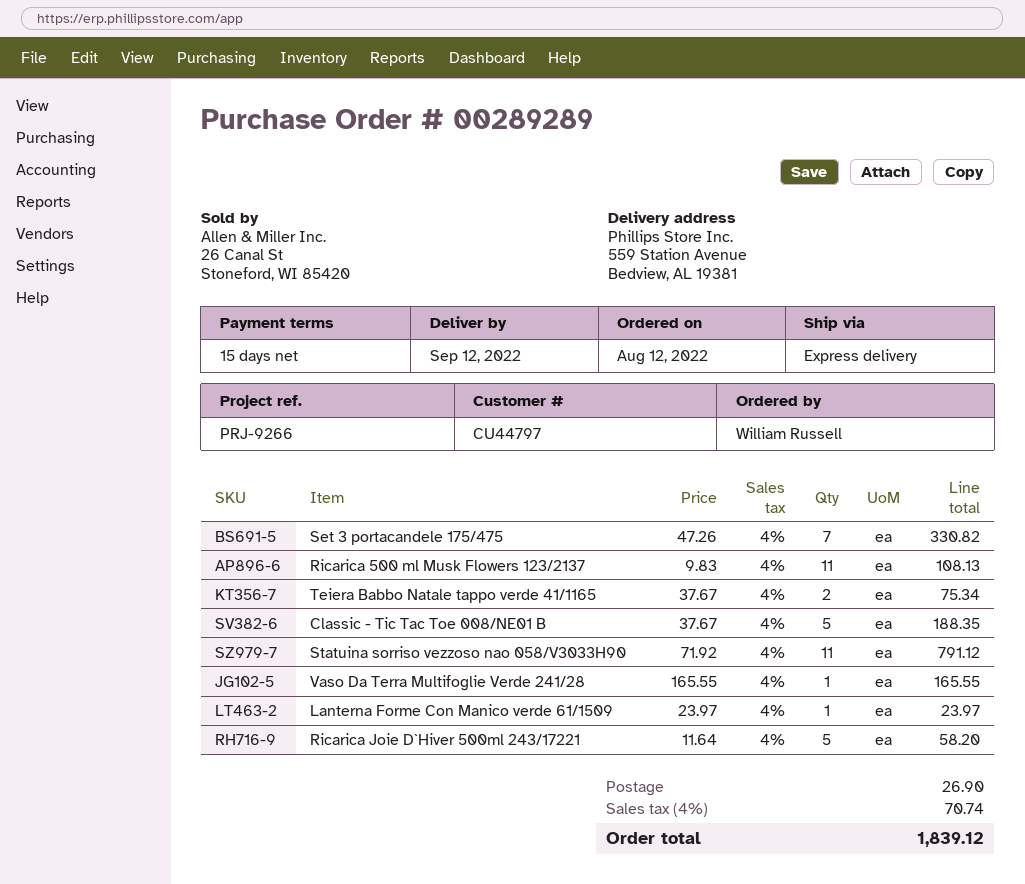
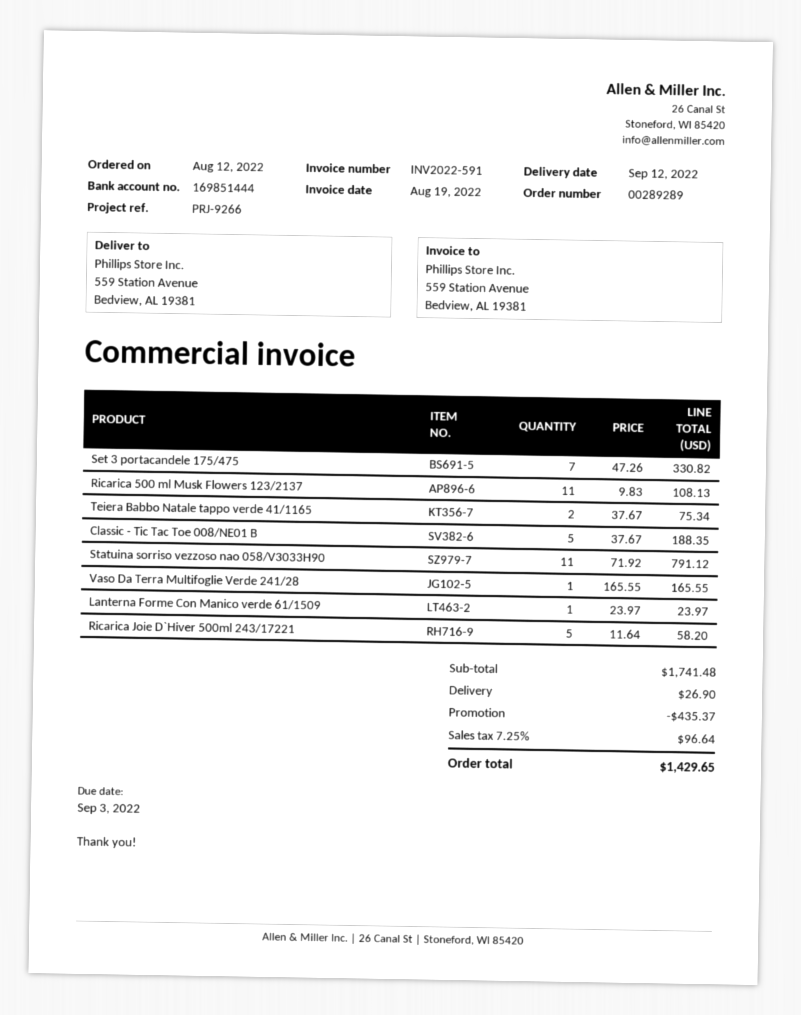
discount: none -> 435.37
tax: 4% = 70.74 -> 7.25% = 96.64
total: 1839.12 -> 1429.65

